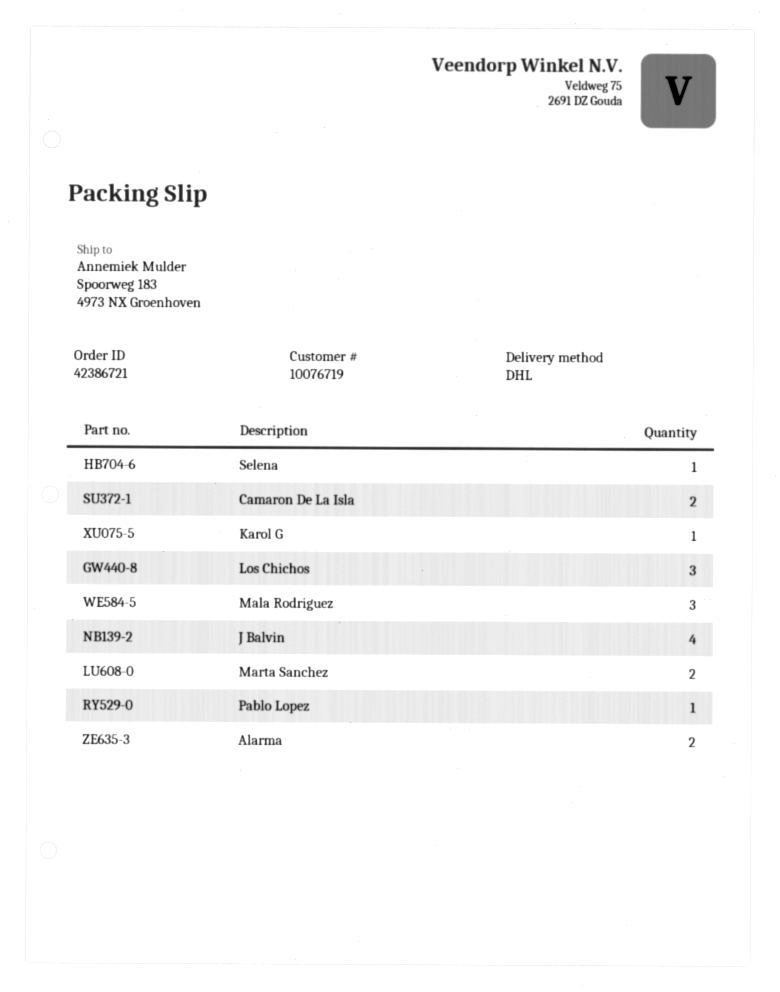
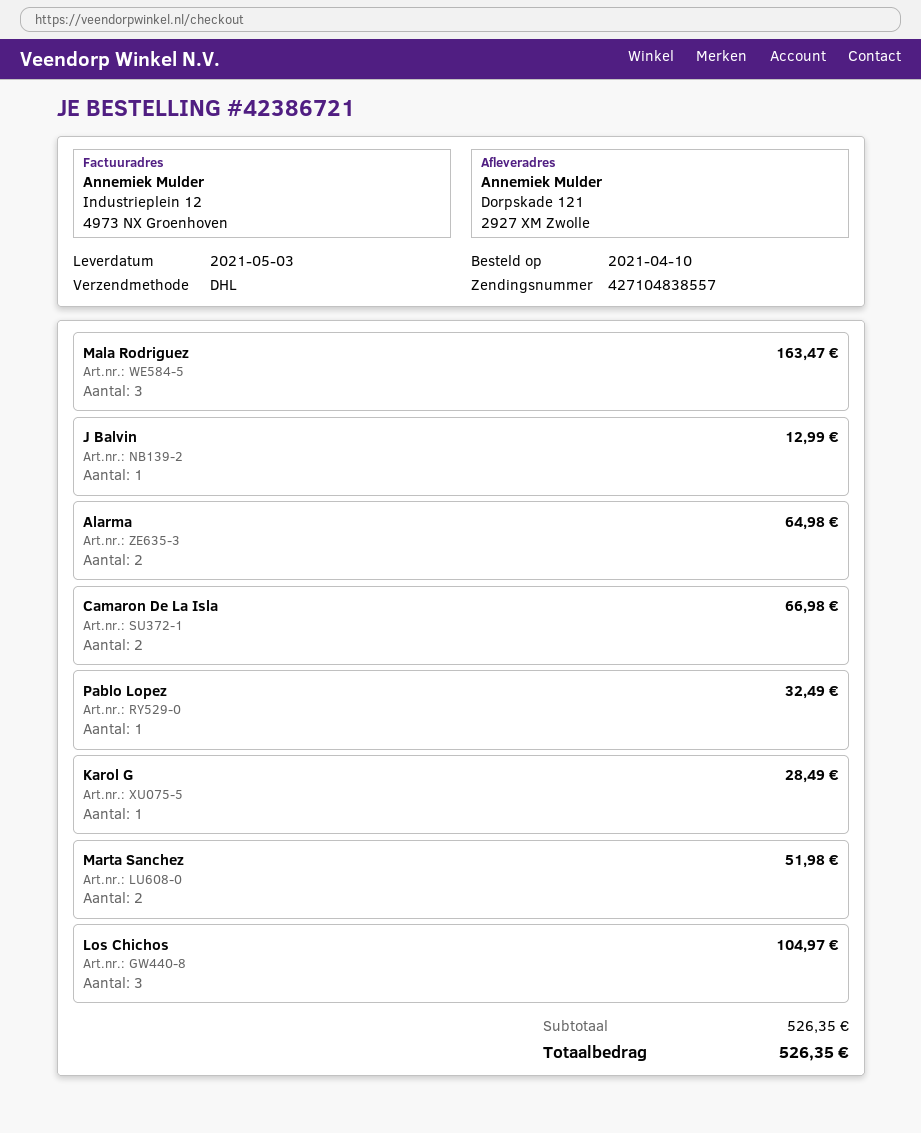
ship to: Spoorweg 183, 4973 NX Groenhoven -> Dorpskade 121, 2927 XM Zwolle
Selena: 1 -> none
J Balvin: 4 -> 1

